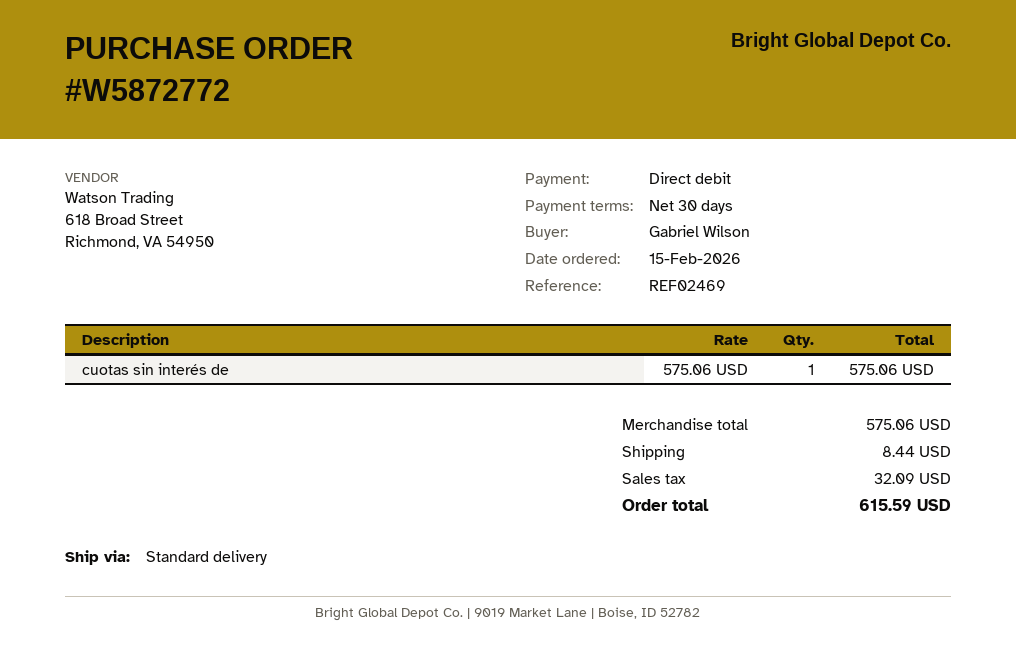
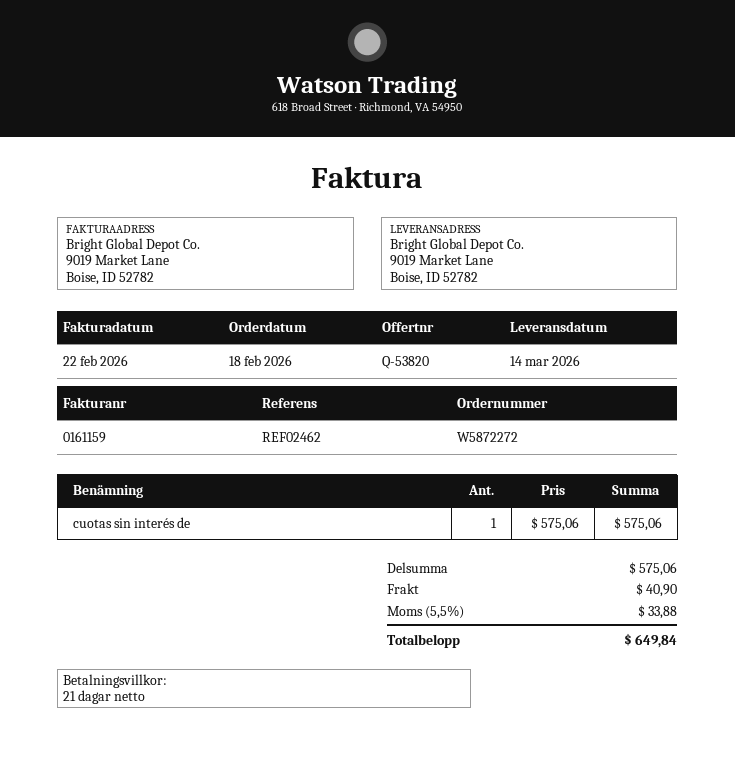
order number: W5872772 -> W5872272
order date: 2026-02-15 -> 2026-02-18
payment terms: 30 days -> 21 days
reference: REF02469 -> REF02462
shipping: 8.44 -> 40.90
tax: 32.09 -> 33.88
total: 615.59 -> 649.84

